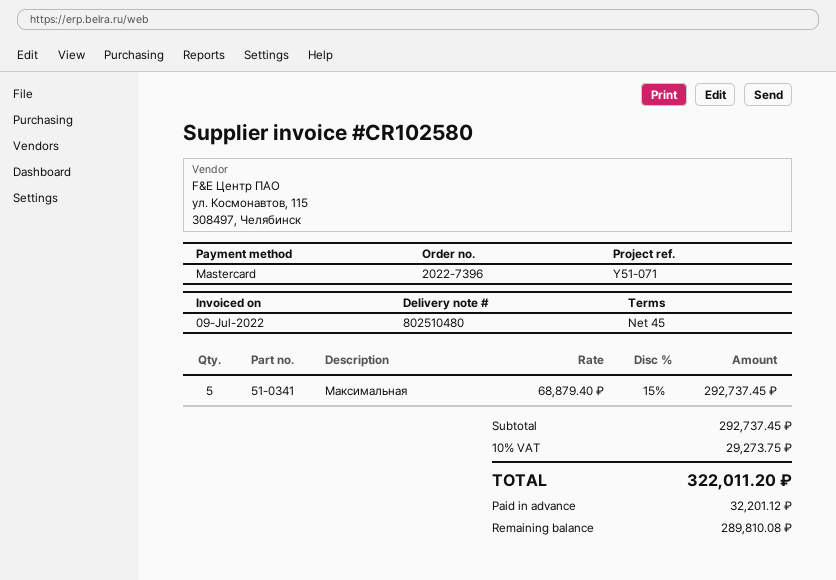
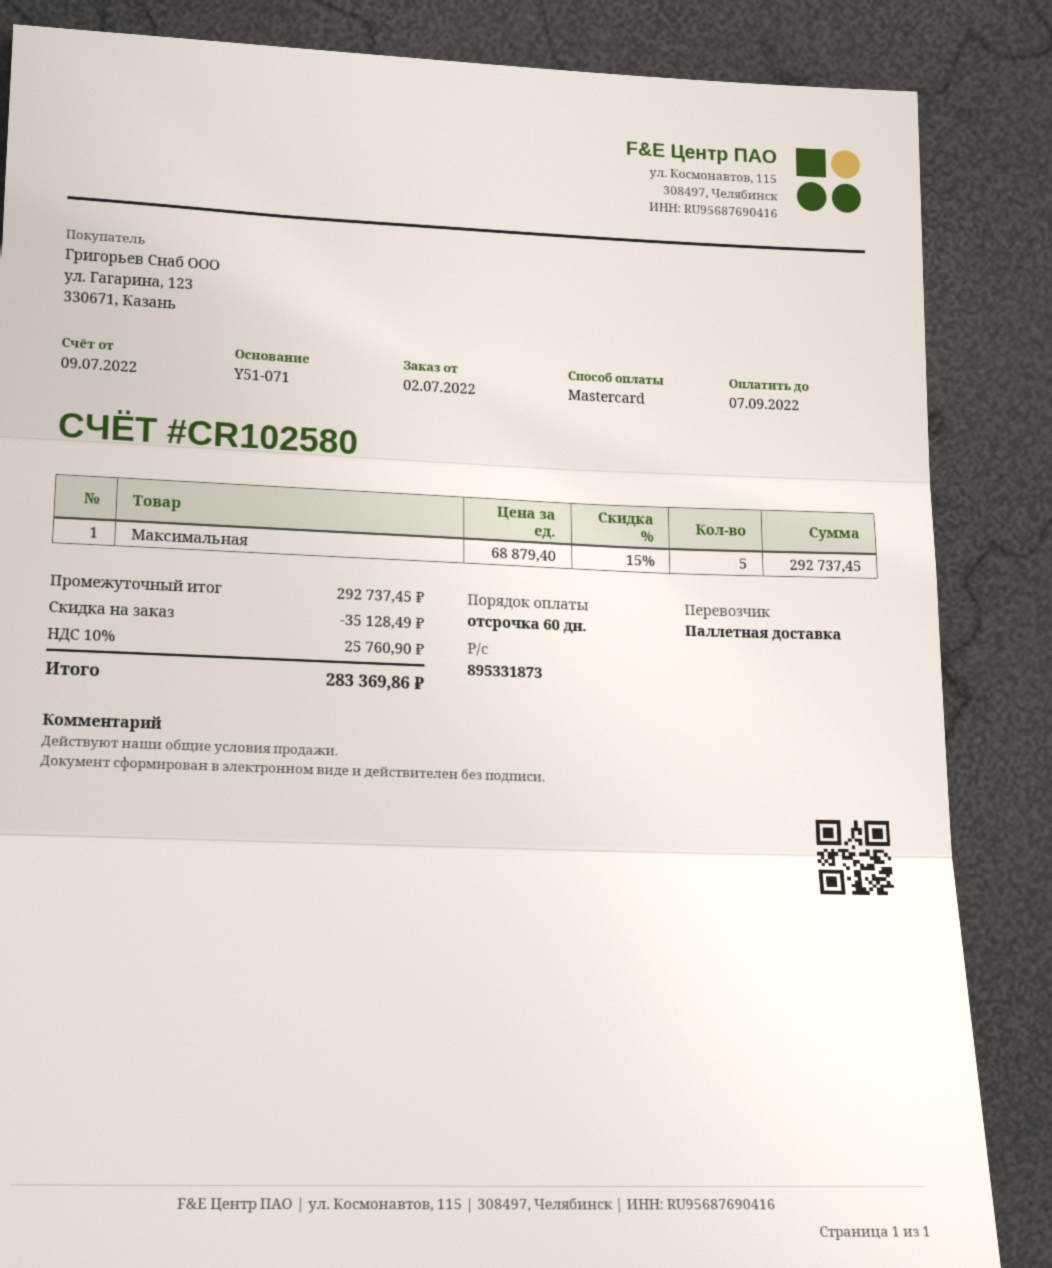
payment terms: 45 days -> 60 days
discount: none -> 35128.49
tax: 10% = 29273.75 -> 10% = 25760.90
total: 322011.20 -> 283369.86

